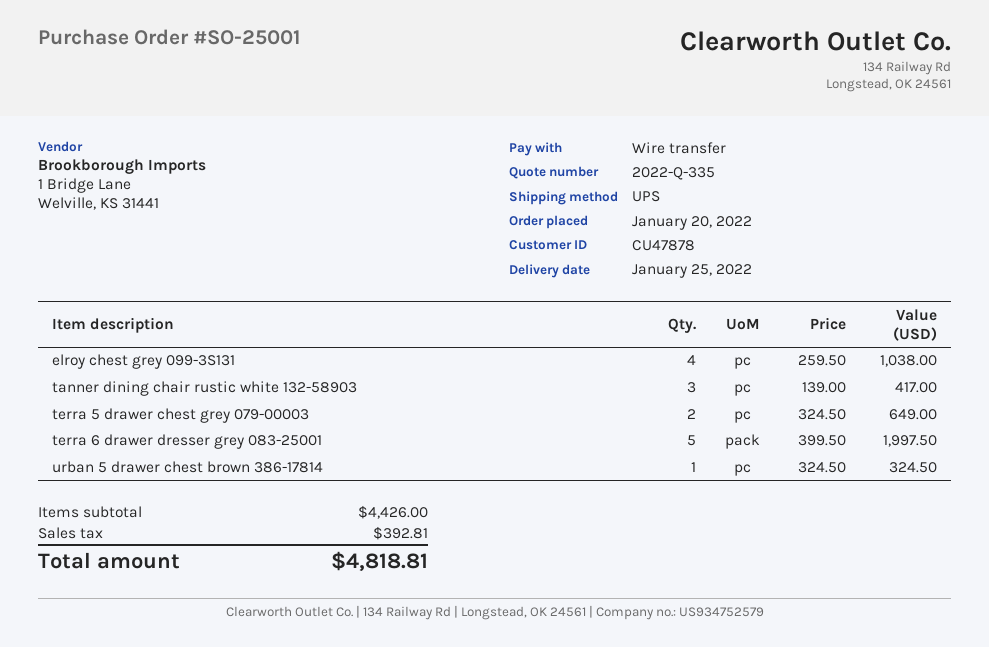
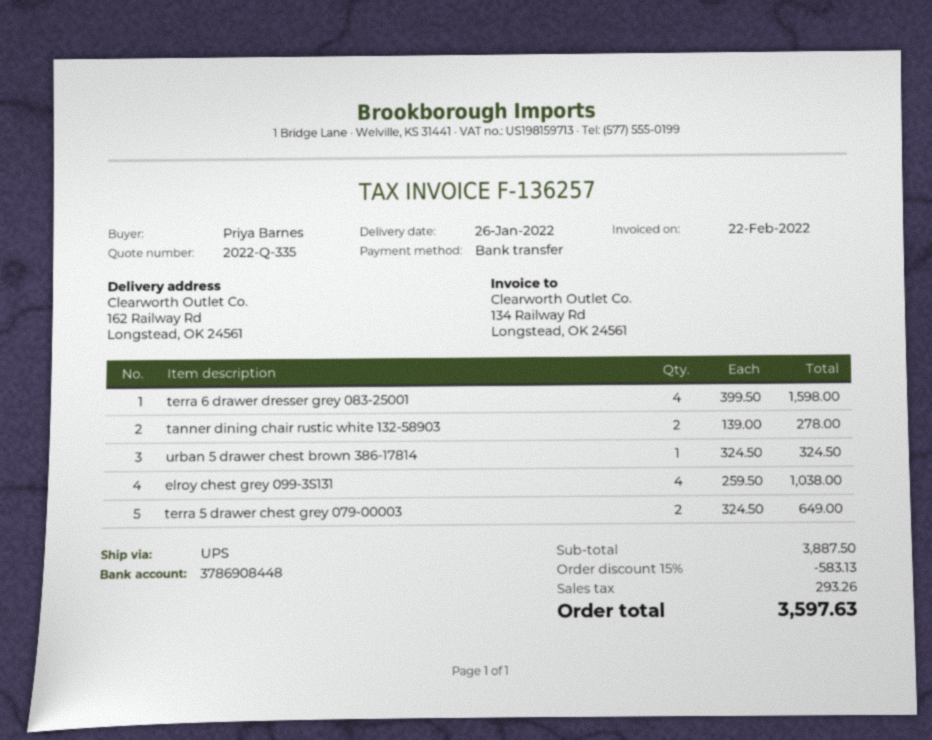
delivery date: 2022-01-25 -> 2022-01-26
tanner dining chair rustic white 132-58903: 3 x 139.00 = 417.00 -> 2 x 139.00 = 278.00
terra 6 drawer dresser grey 083-25001: 5 x 399.50 = 1997.50 -> 4 x 399.50 = 1598.00
subtotal: 4426.00 -> 3887.50
discount: none -> 15% = 583.13
tax: 392.81 -> 293.26
total: 4818.81 -> 3597.63

